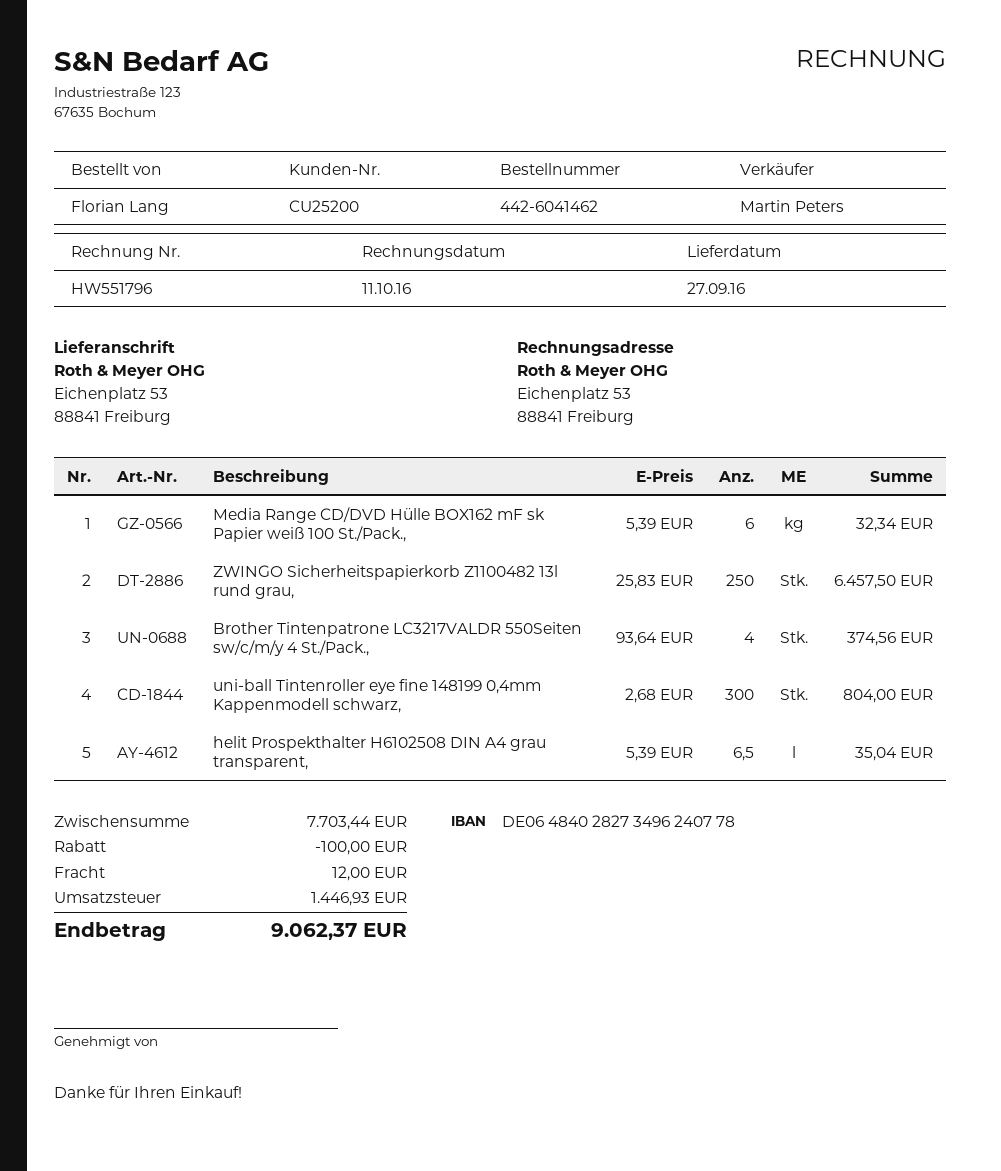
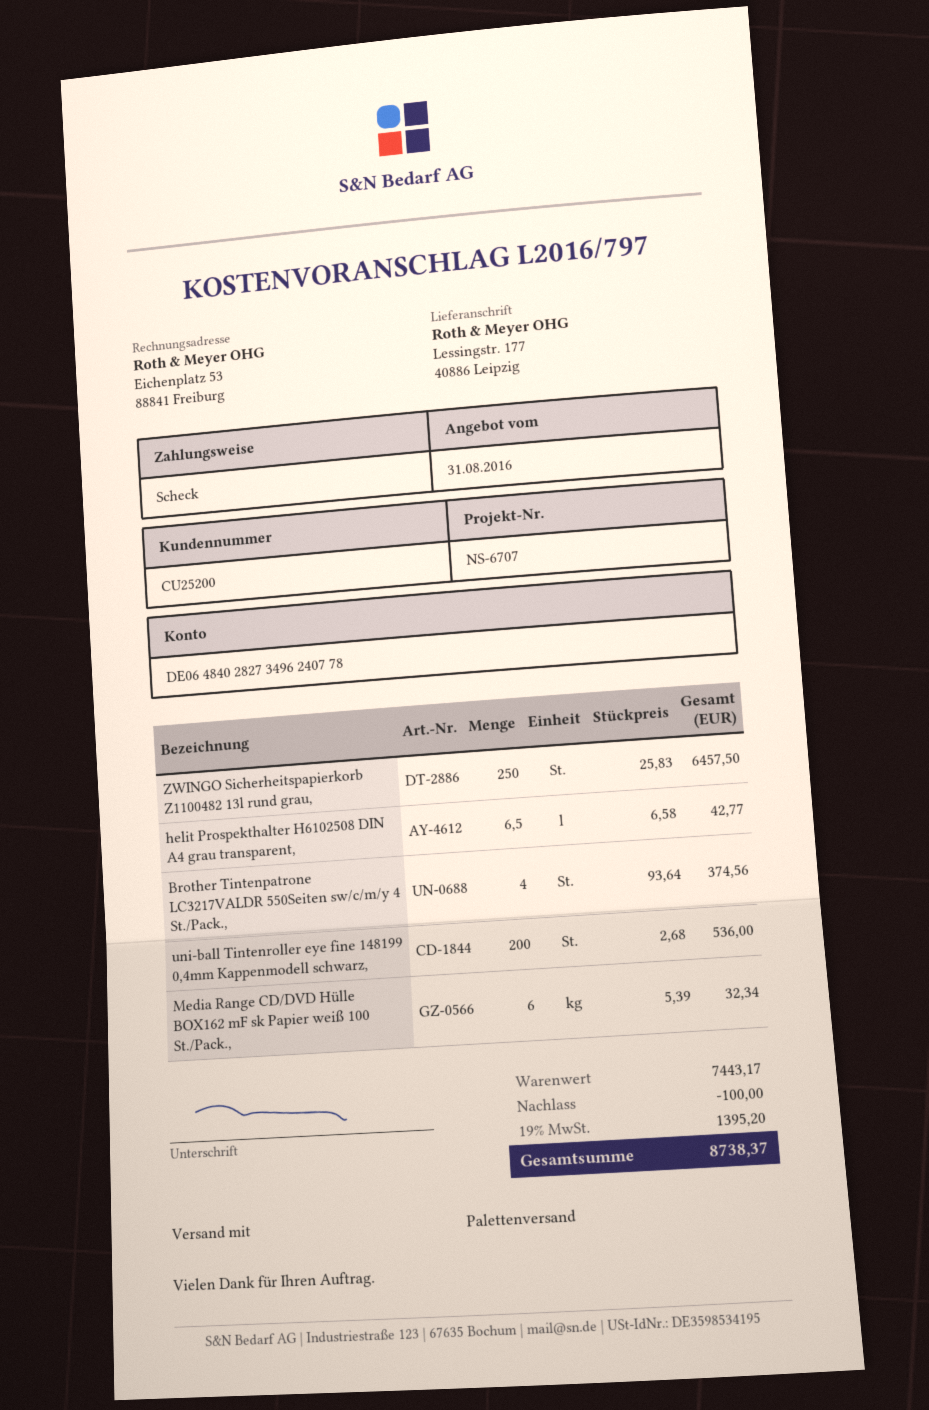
ship to: Eichenplatz 53, 88841 Freiburg -> Lessingstr. 177, 40886 Leipzig
uni-ball Tintenroller eye fine 148199 0,4mm Kappenmodell schwarz,: 300 x 2.68 = 804.00 -> 200 x 2.68 = 536.00
helit Prospekthalter H6102508 DIN A4 grau transparent,: 6.5 x 5.39 = 35.04 -> 6.5 x 6.58 = 42.77
subtotal: 7703.44 -> 7443.17
shipping: 12.00 -> none
tax: 1446.93 -> 1395.20
total: 9062.37 -> 8738.37

